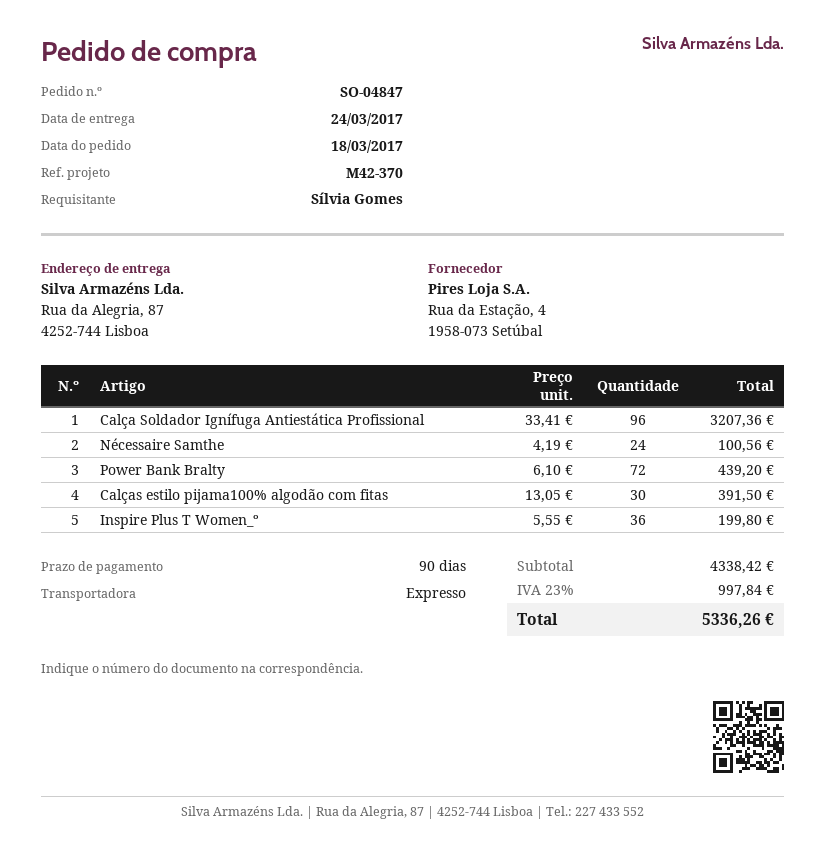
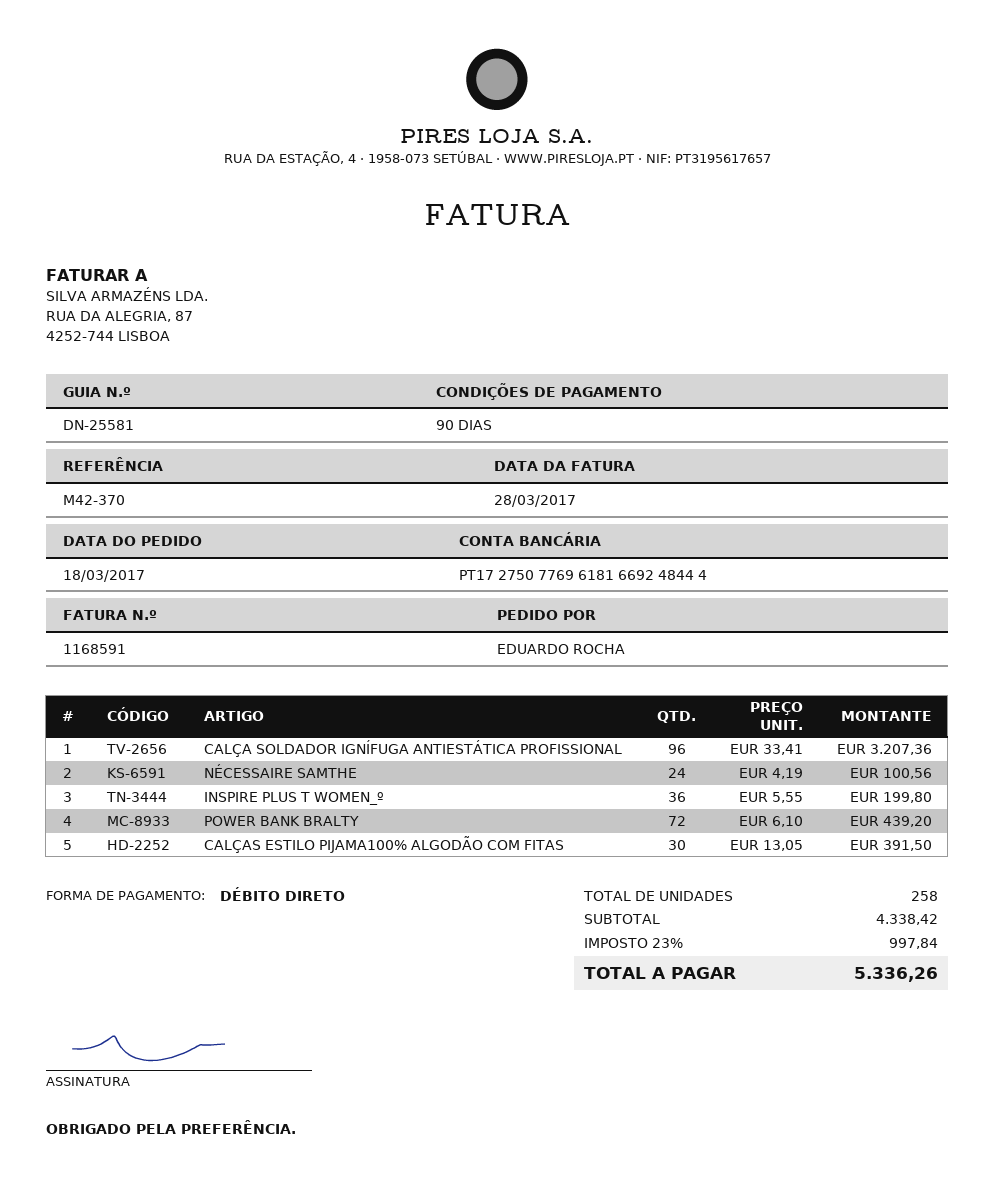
ordered by: Sílvia Gomes -> EDUARDO ROCHA

